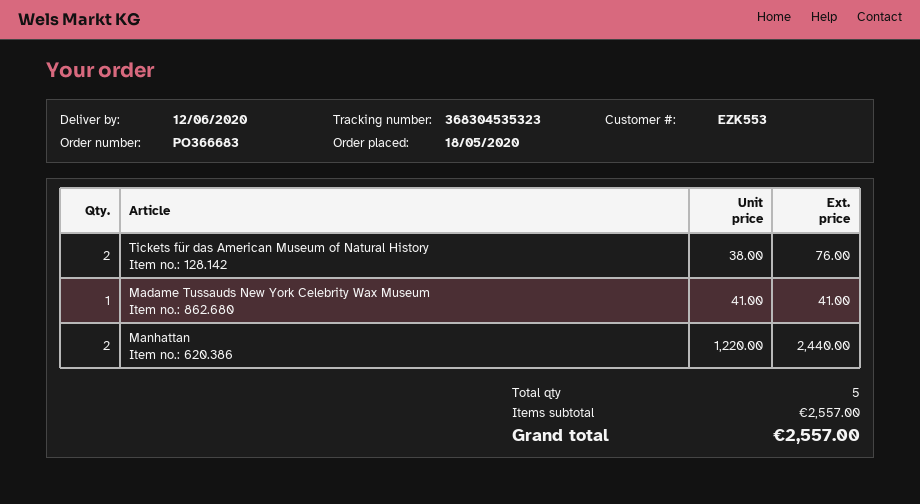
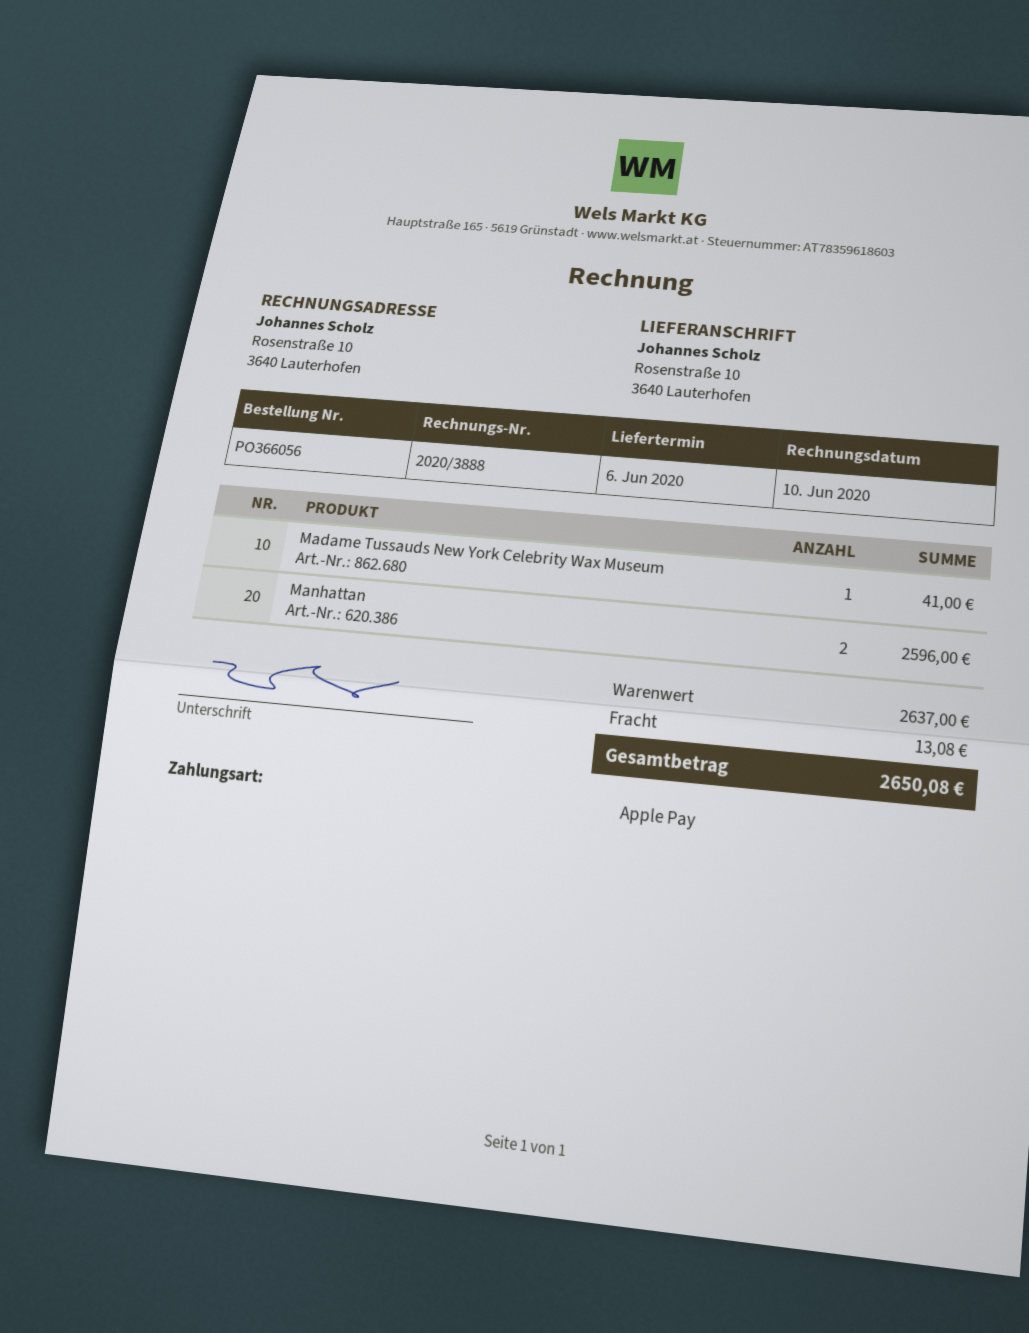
order number: PO366683 -> PO366056
delivery date: 2020-06-12 -> 2020-06-06
Tickets für das American Museum of Natural History: 2 for 76.00 -> none
Manhattan: 2 for 2440.00 -> 2 for 2596.00
subtotal: 2557.00 -> 2637.00
shipping: none -> 13.08
total: 2557.00 -> 2650.08

